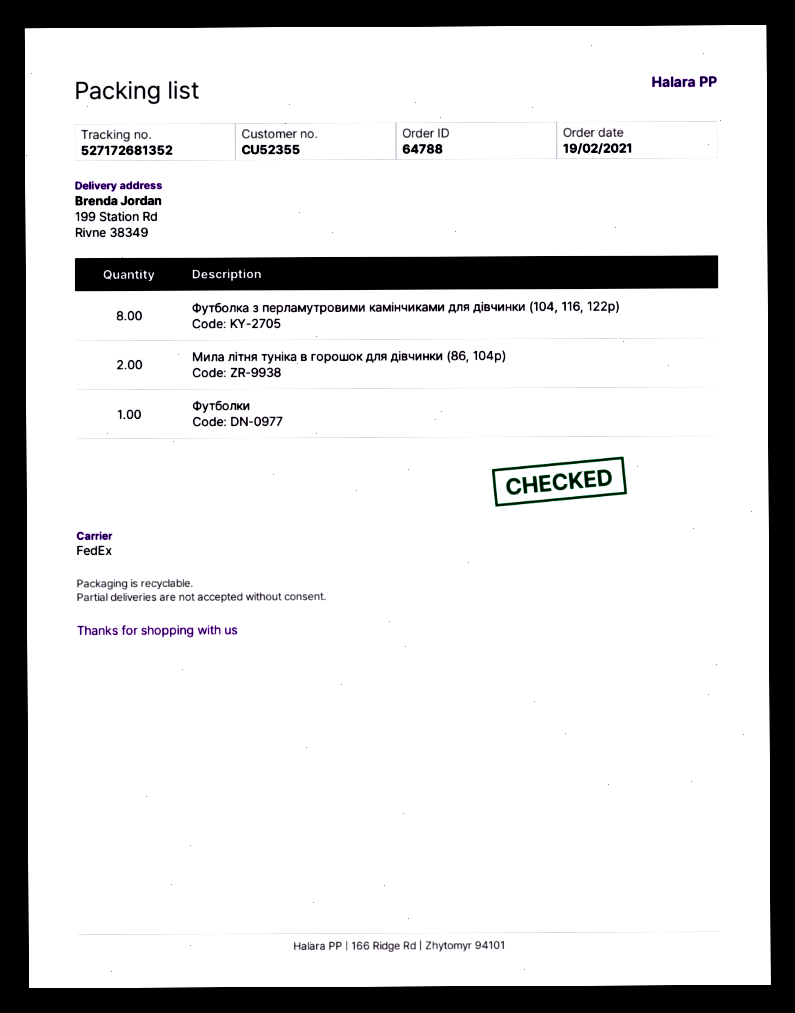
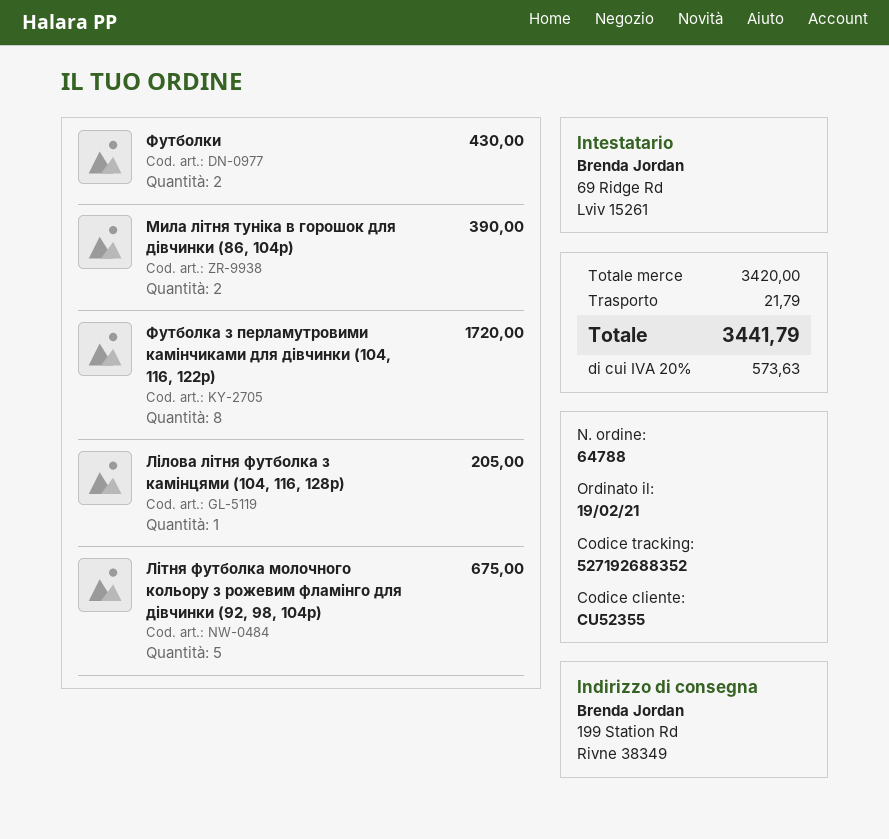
tracking number: 527172681352 -> 527192688352
Футболки: 1 -> 2
Лілова літня футболка з камінцями (104, 116, 128р): none -> 1
Літня футболка молочного кольору з рожевим фламінго для дівчинки (92, 98, 104р): none -> 5

